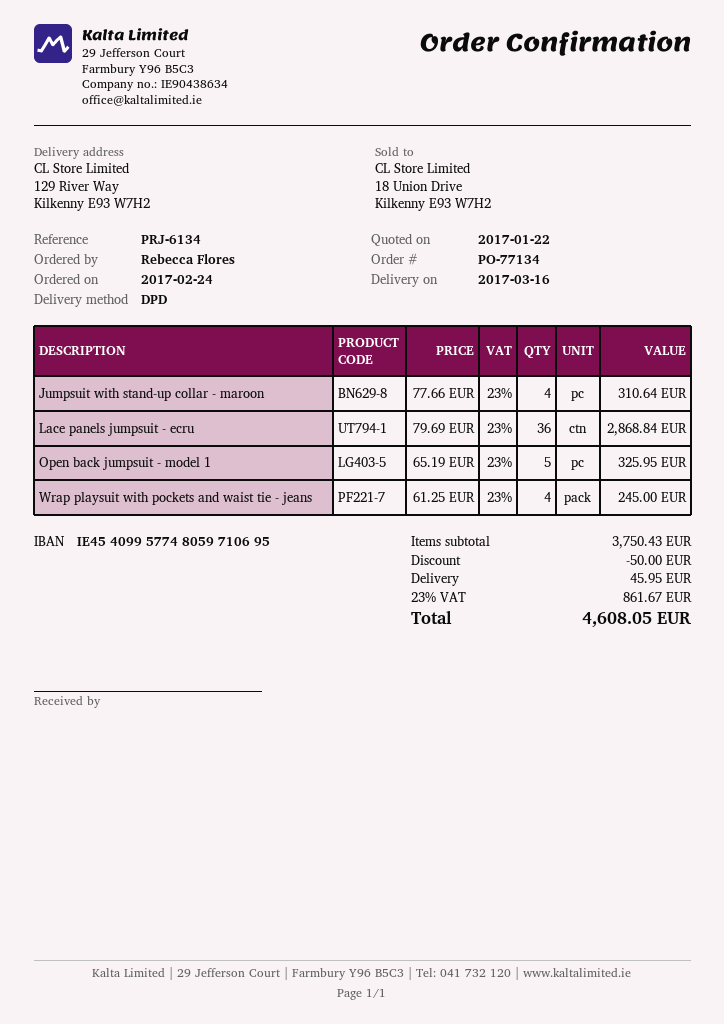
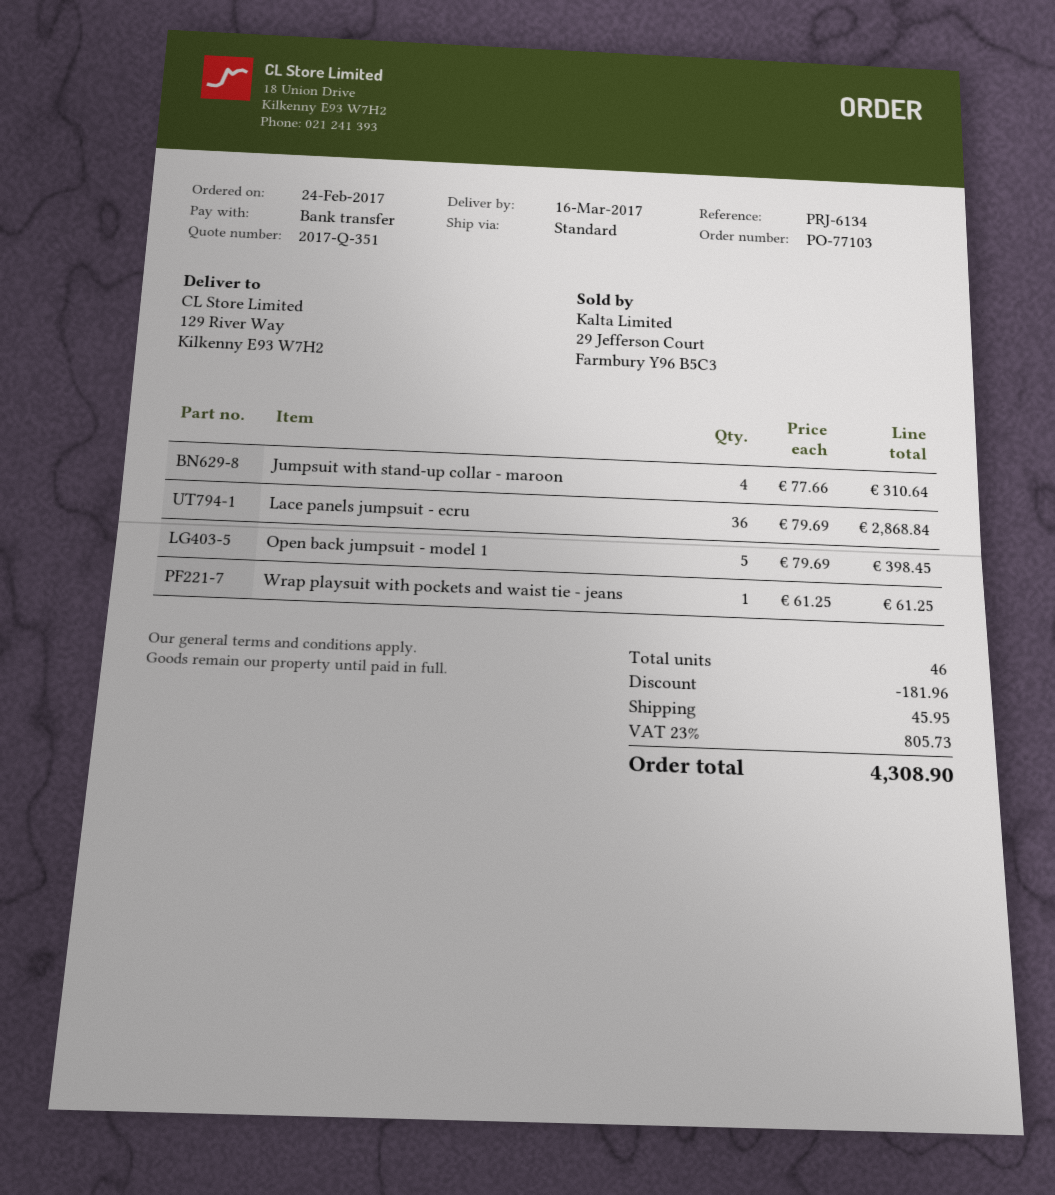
order number: PO-77134 -> PO-77103
shipping method: DPD -> standard
Open back jumpsuit - model 1: 5 x 65.19 = 325.95 -> 5 x 79.69 = 398.45
Wrap playsuit with pockets and waist tie - jeans: 4 x 61.25 = 245.00 -> 1 x 61.25 = 61.25
discount: 50.00 -> 181.96
tax: 23% = 861.67 -> 23% = 805.73
total: 4608.05 -> 4308.90

